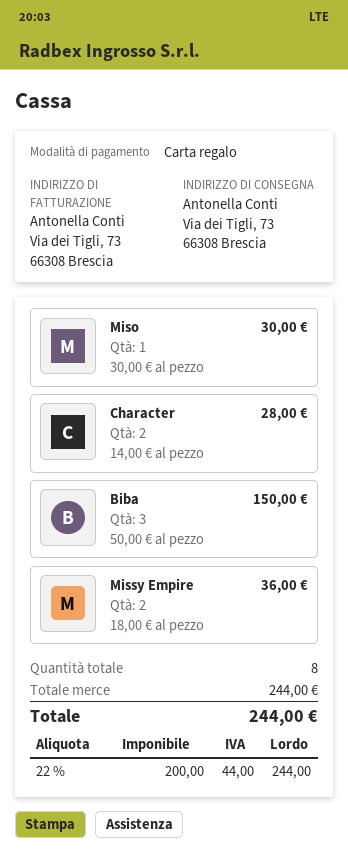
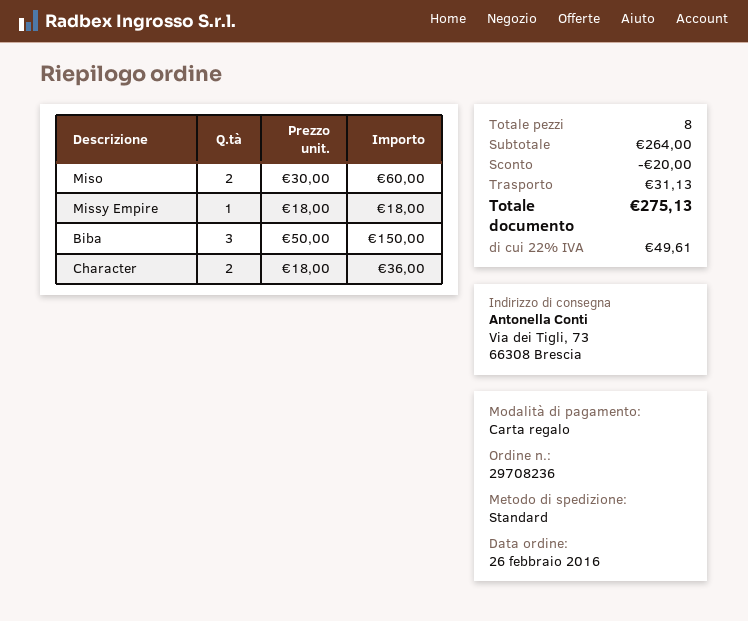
Miso: 1 x 30.00 = 30.00 -> 2 x 30.00 = 60.00
Character: 2 x 14.00 = 28.00 -> 2 x 18.00 = 36.00
Missy Empire: 2 x 18.00 = 36.00 -> 1 x 18.00 = 18.00
subtotal: 244.00 -> 264.00
discount: none -> 20.00
shipping: none -> 31.13
tax: 22% = 44.00 -> 22% = 49.61
total: 244.00 -> 275.13

